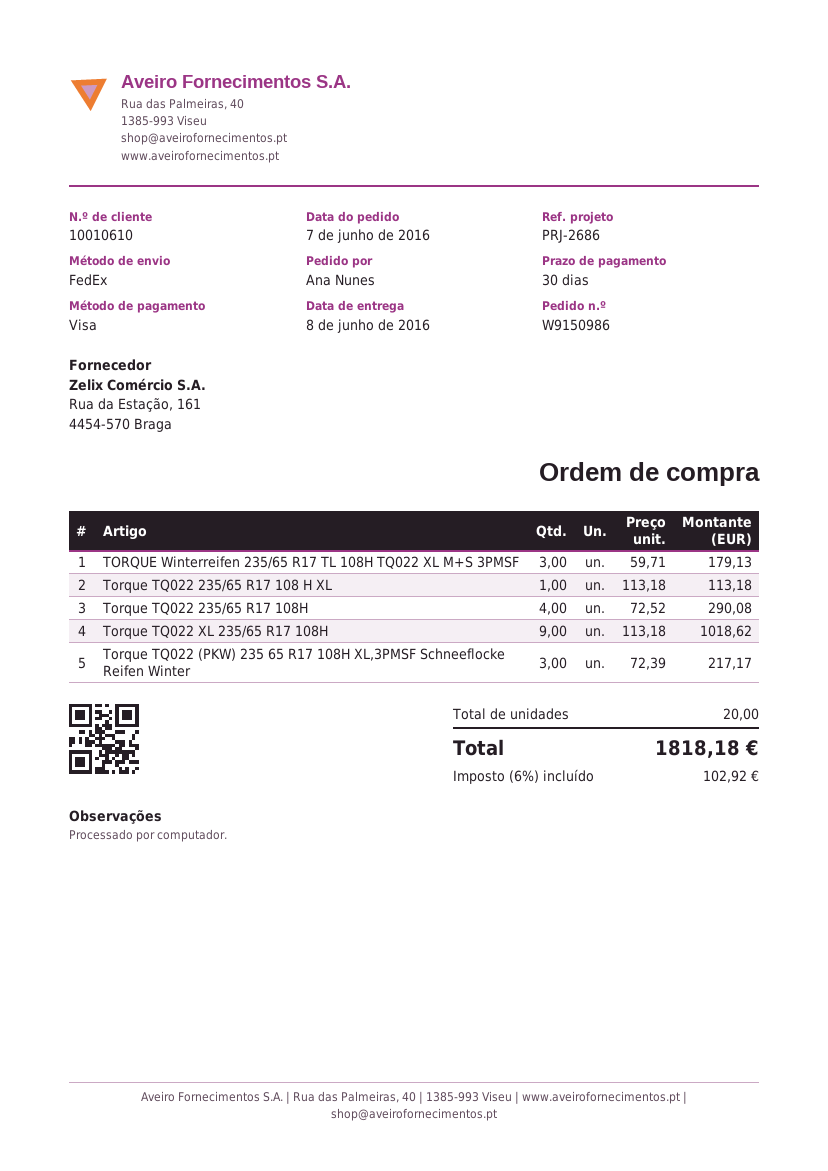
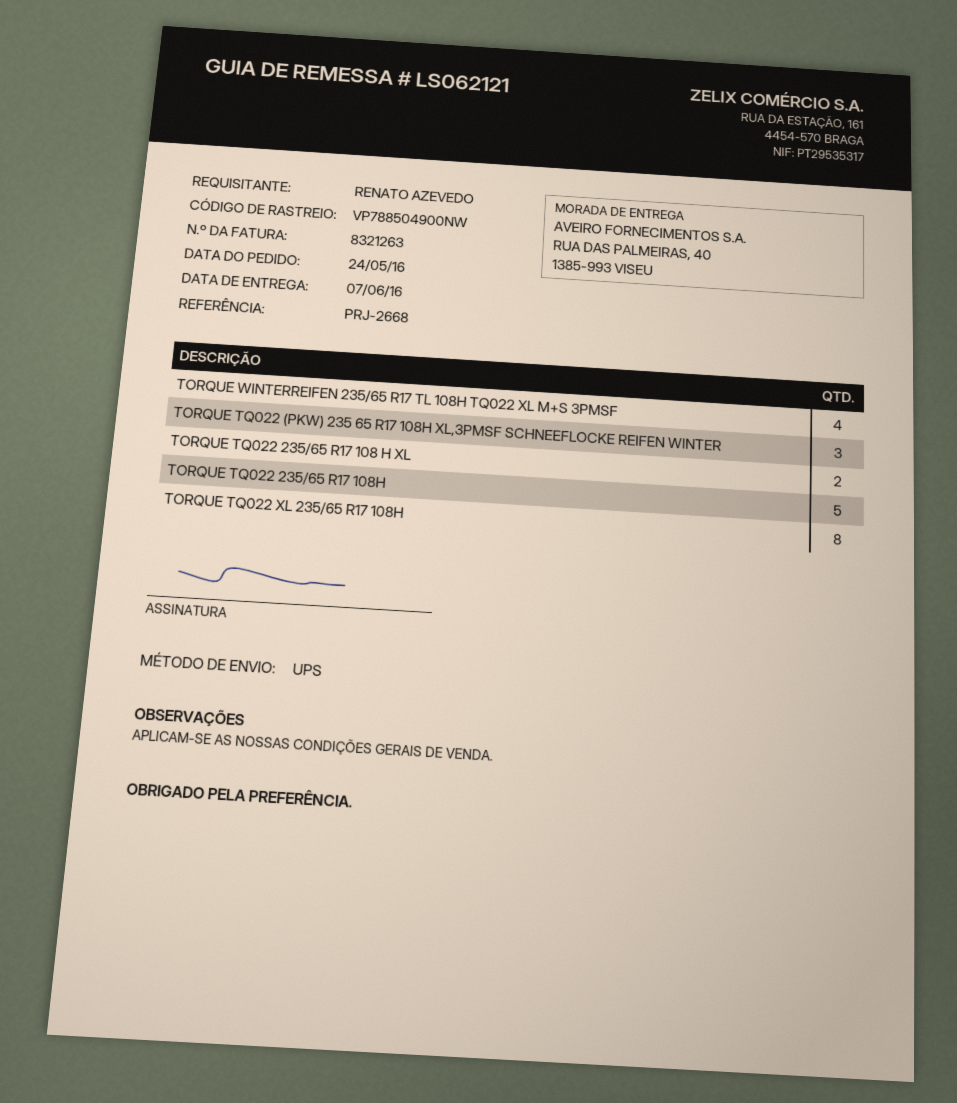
order date: 2016-06-07 -> 2016-05-24
delivery date: 2016-06-08 -> 2016-06-07
reference: PRJ-2686 -> PRJ-2668
ordered by: Ana Nunes -> RENATO AZEVEDO
shipping method: FedEx -> UPS
TORQUE Winterreifen 235/65 R17 TL 108H TQ022 XL M+S 3PMSF: 3 -> 4
Torque TQ022 235/65 R17 108 H XL: 1 -> 2
Torque TQ022 235/65 R17 108H: 4 -> 5
Torque TQ022 XL 235/65 R17 108H: 9 -> 8

